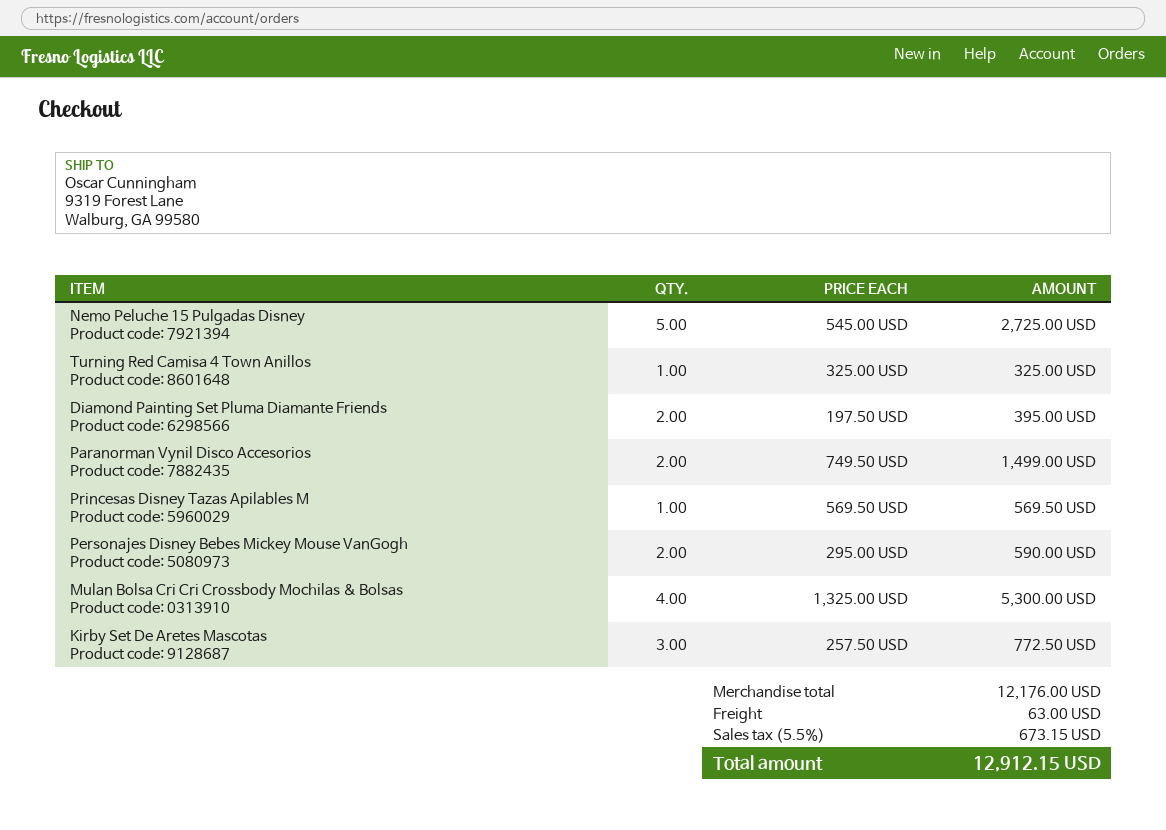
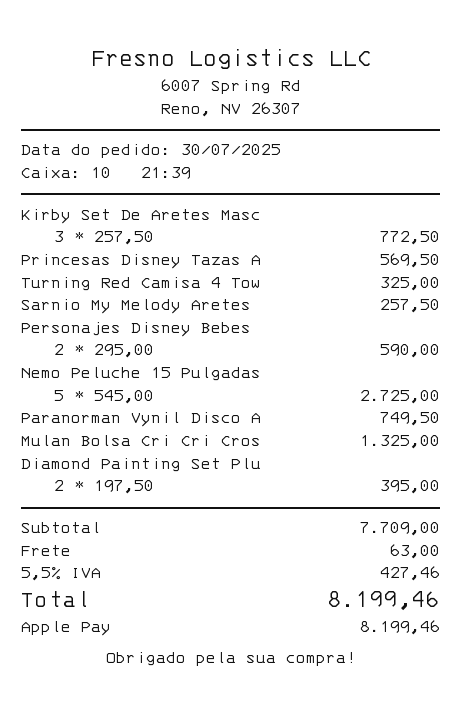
Paranorman Vynil Disco Accesorios: 2 x 749.50 = 1499.00 -> 1 x 749.50 = 749.50
Mulan Bolsa Cri Cri Crossbody Mochilas & Bolsas: 4 x 1325.00 = 5300.00 -> 1 x 1325.00 = 1325.00
Sarnio My Melody Aretes: none -> 1 x 257.50 = 257.50
subtotal: 12176.00 -> 7709.00
tax: 5.5% = 673.15 -> 5.5% = 427.46
total: 12912.15 -> 8199.46

